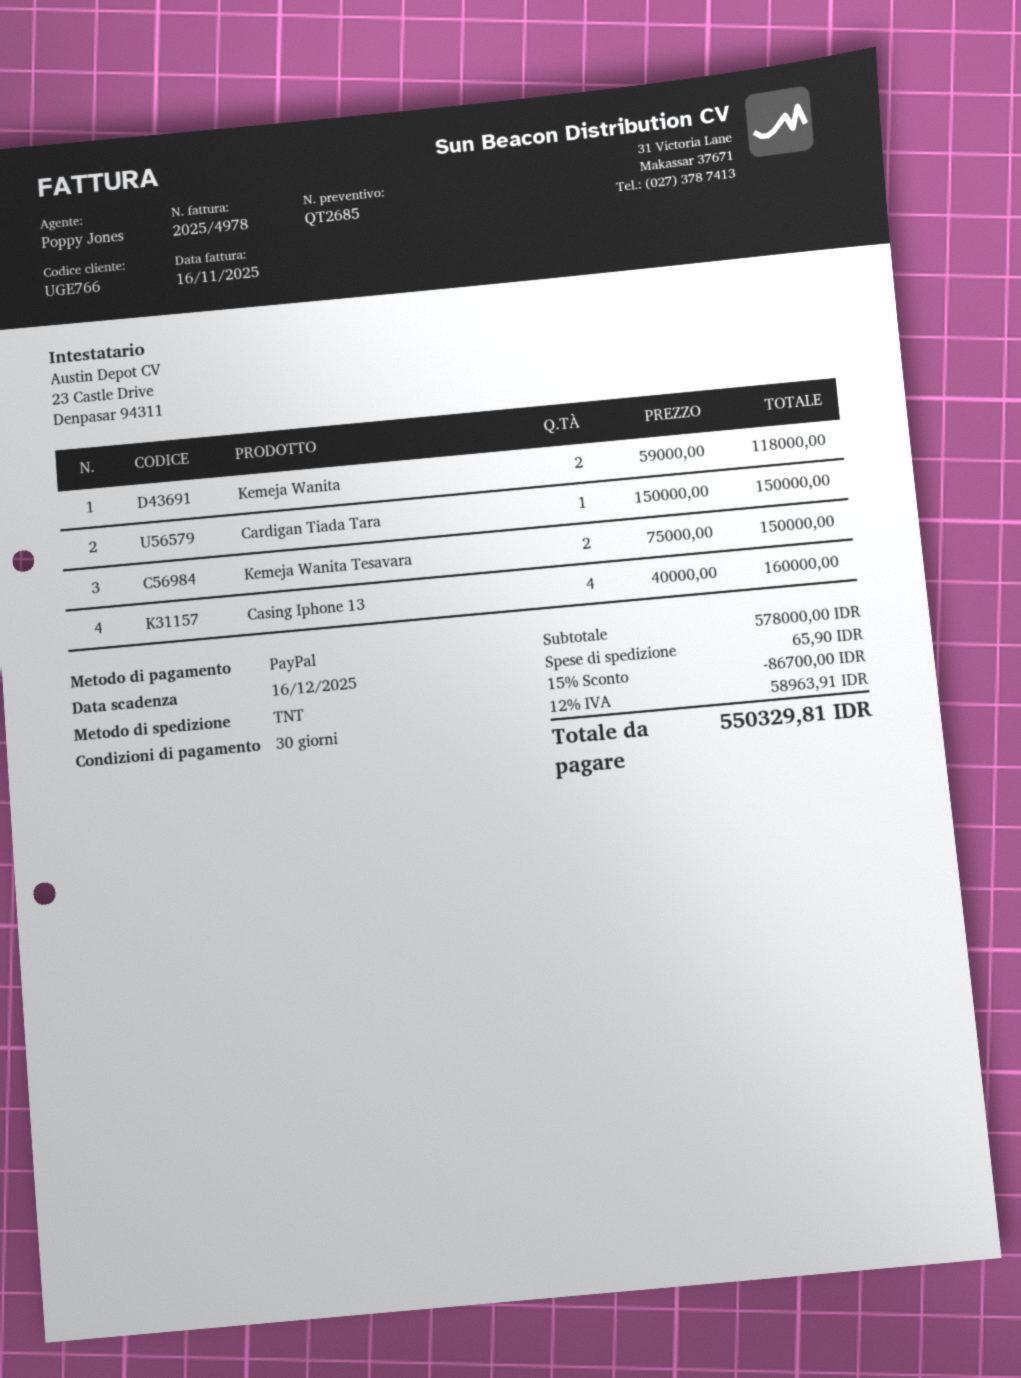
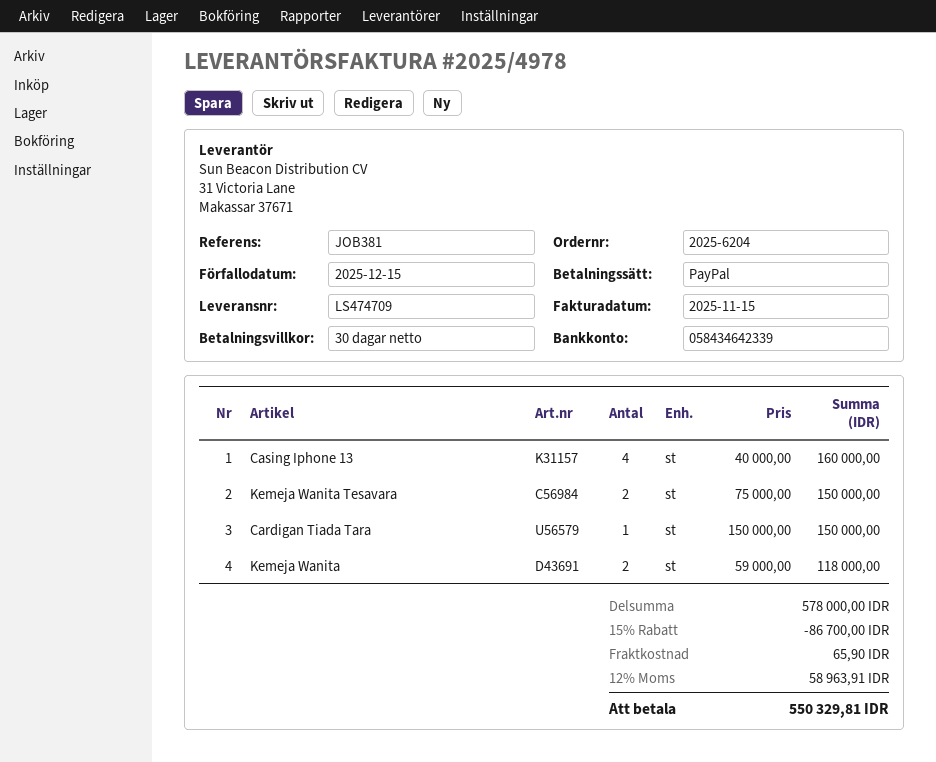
invoice date: 2025-11-16 -> 2025-11-15
due date: 2025-12-16 -> 2025-12-15

